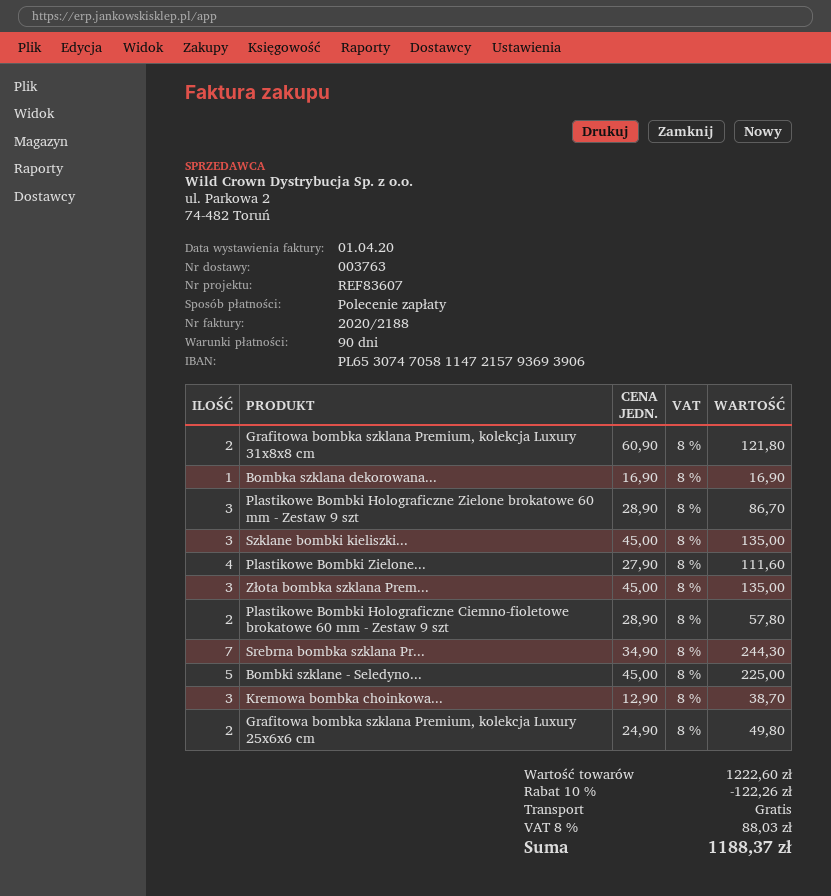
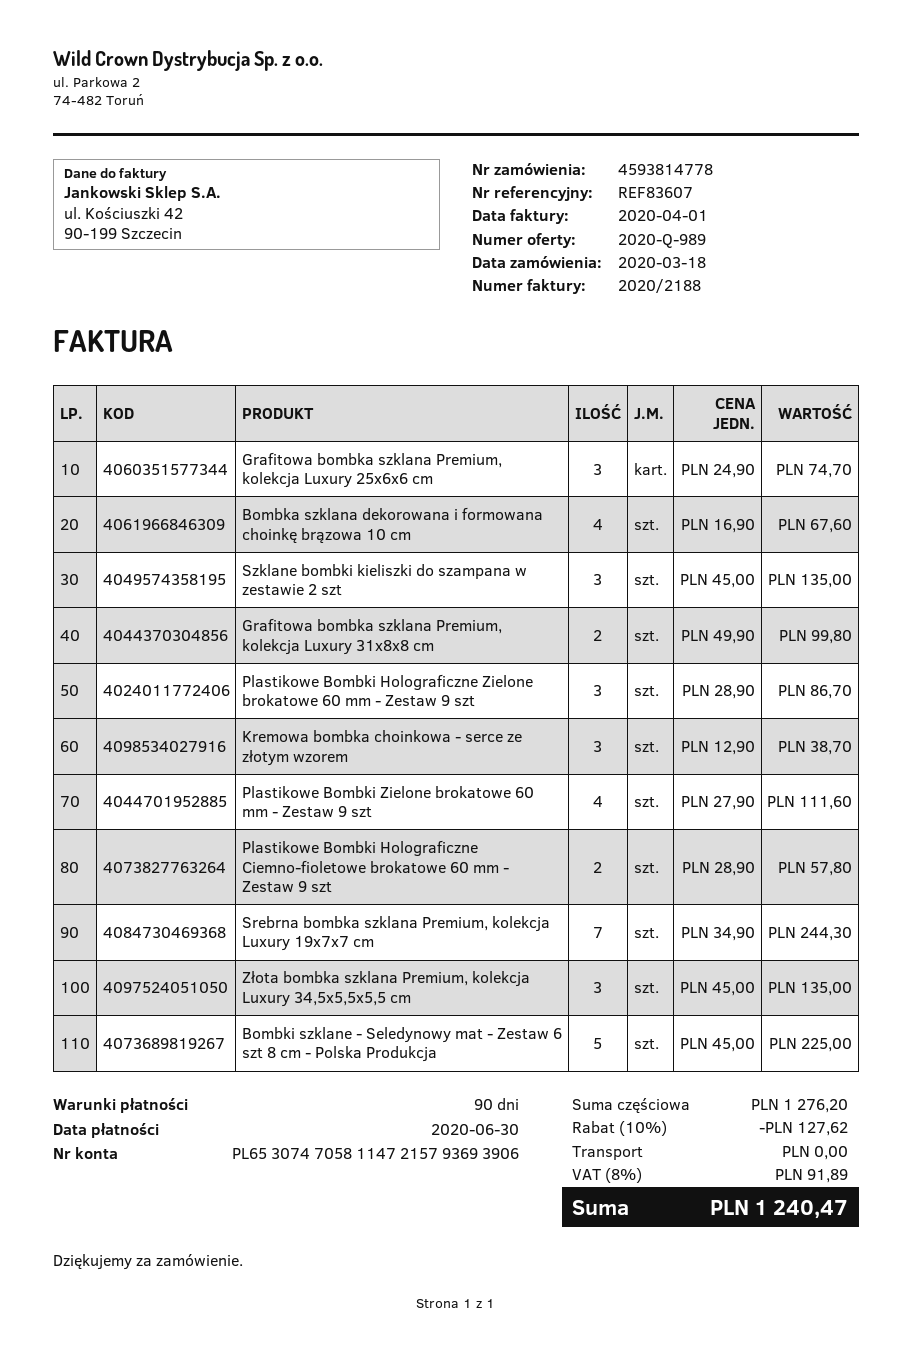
Grafitowa bombka szklana Premium, kolekcja Luxury 31x8x8 cm: 2 x 60.90 = 121.80 -> 2 x 49.90 = 99.80
Bombka szklana dekorowana...: 1 x 16.90 = 16.90 -> 4 x 16.90 = 67.60
Grafitowa bombka szklana Premium, kolekcja Luxury 25x6x6 cm: 2 x 24.90 = 49.80 -> 3 x 24.90 = 74.70
subtotal: 1222.60 -> 1276.20
discount: 10% = 122.26 -> 10% = 127.62
tax: 8% = 88.03 -> 8% = 91.89
total: 1188.37 -> 1240.47

